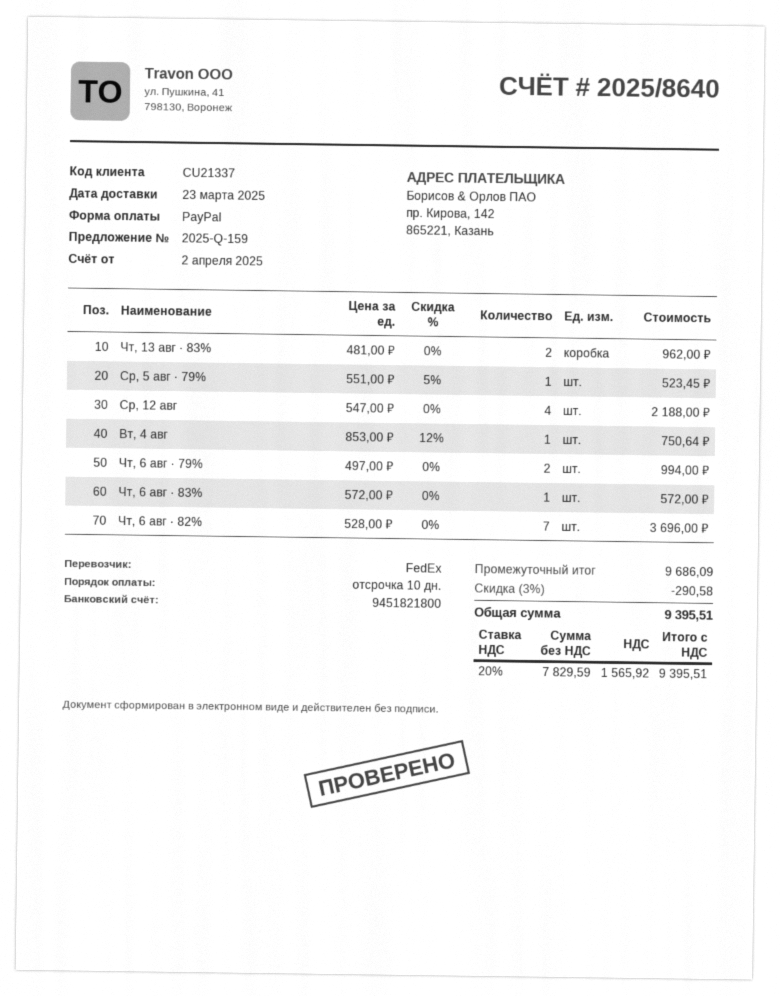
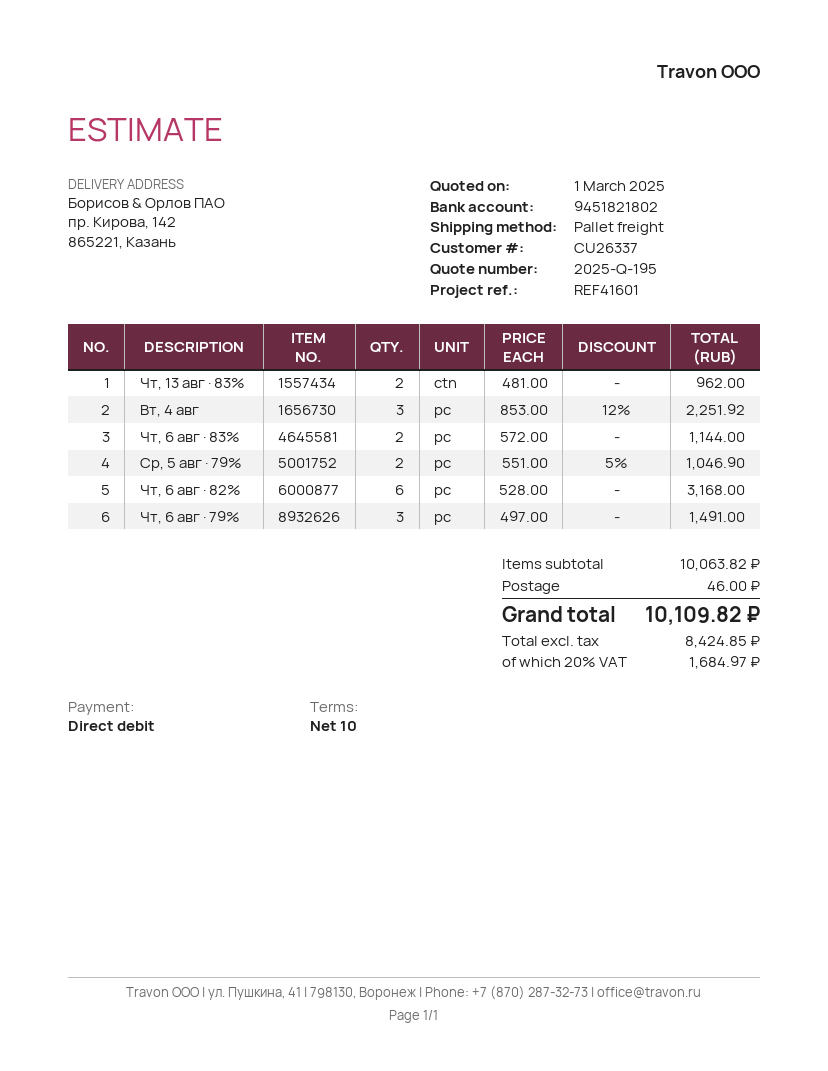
quote number: 2025-Q-159 -> 2025-Q-195
customer number: CU21337 -> CU26337
payment method: PayPal -> direct debit
bank account: 9451821800 -> 9451821802
shipping method: FedEx -> pallet freight
Ср, 5 авг · 79%: 1 x 551.00 - 5% = 523.45 -> 2 x 551.00 - 5% = 1046.90
Ср, 12 авг: 4 x 547.00 = 2188.00 -> none
Вт, 4 авг: 1 x 853.00 - 12% = 750.64 -> 3 x 853.00 - 12% = 2251.92
Чт, 6 авг · 79%: 2 x 497.00 = 994.00 -> 3 x 497.00 = 1491.00
Чт, 6 авг · 83%: 1 x 572.00 = 572.00 -> 2 x 572.00 = 1144.00
Чт, 6 авг · 82%: 7 x 528.00 = 3696.00 -> 6 x 528.00 = 3168.00
subtotal: 9686.09 -> 10063.82
discount: 3% = 290.58 -> none
shipping: none -> 46.00
net: 7829.59 -> 8424.85
tax: 20% = 1565.92 -> 20% = 1684.97
total: 9395.51 -> 10109.82

